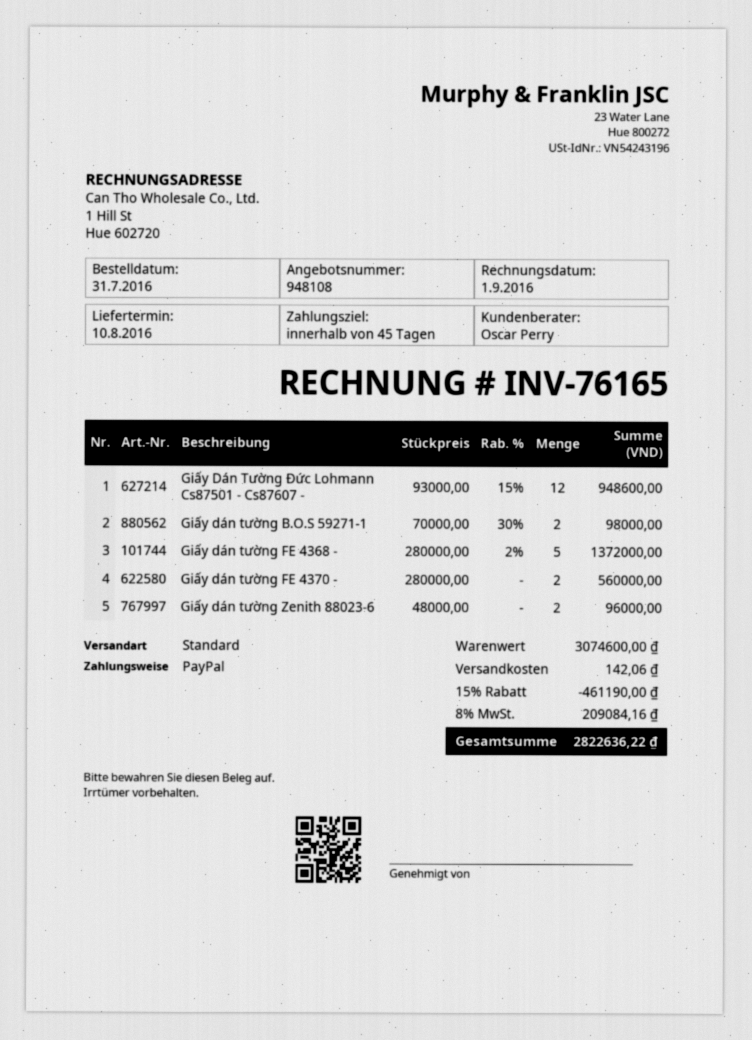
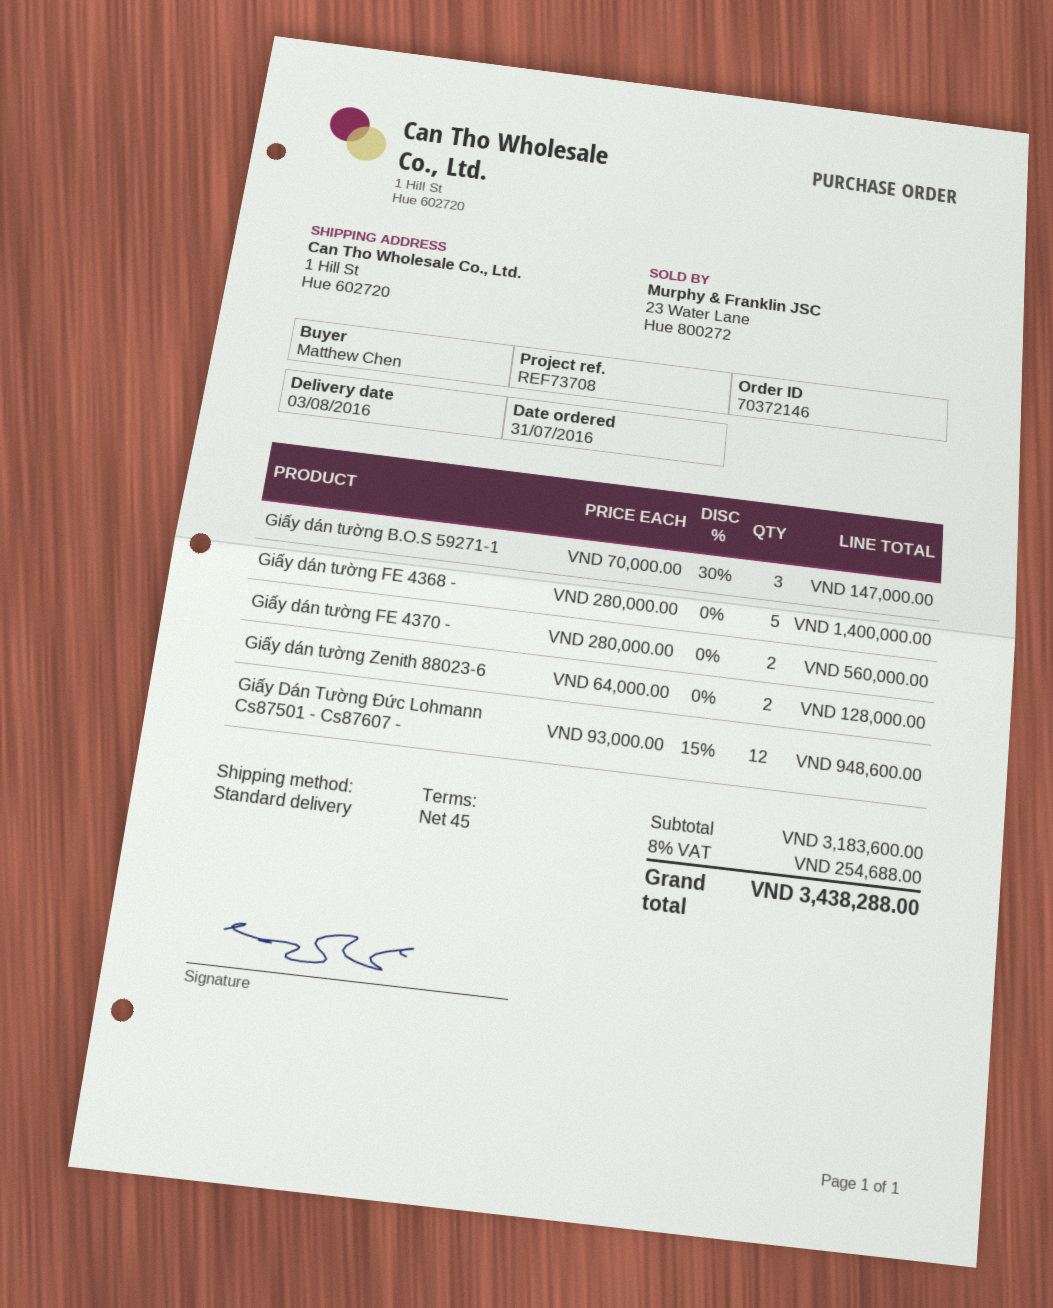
delivery date: 2016-08-10 -> 2016-08-03
Giấy dán tường B.O.S 59271-1: 2 x 70000.00 - 30% = 98000.00 -> 3 x 70000.00 - 30% = 147000.00
Giấy dán tường FE 4368 -: 5 x 280000.00 - 2% = 1372000.00 -> 5 x 280000.00 = 1400000.00
Giấy dán tường Zenith 88023-6: 2 x 48000.00 = 96000.00 -> 2 x 64000.00 = 128000.00
subtotal: 3074600.00 -> 3183600.00
discount: 15% = 461190.00 -> none
shipping: 142.06 -> none
tax: 8% = 209084.16 -> 8% = 254688.00
total: 2822636.22 -> 3438288.00

